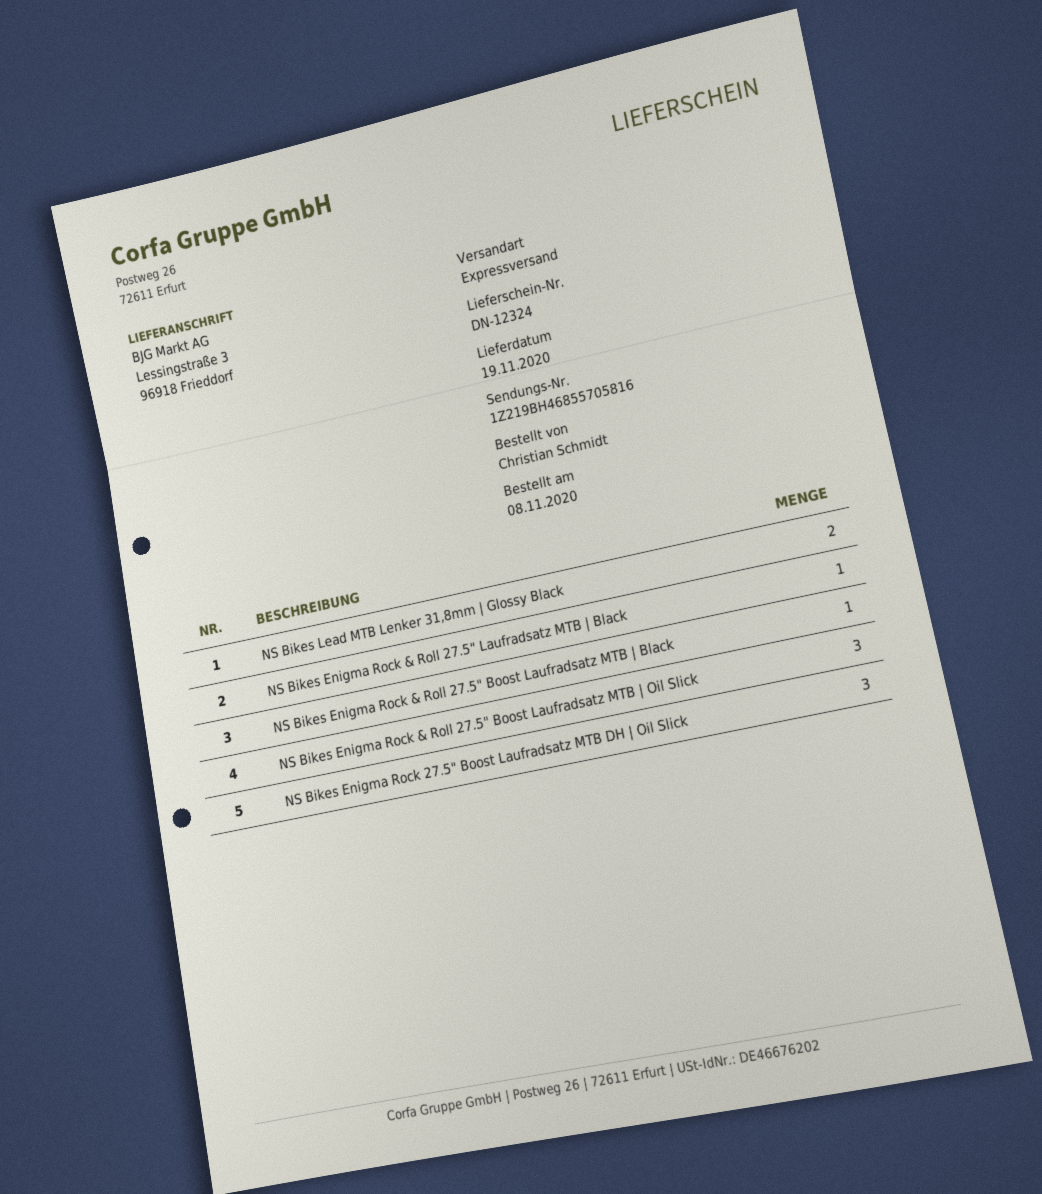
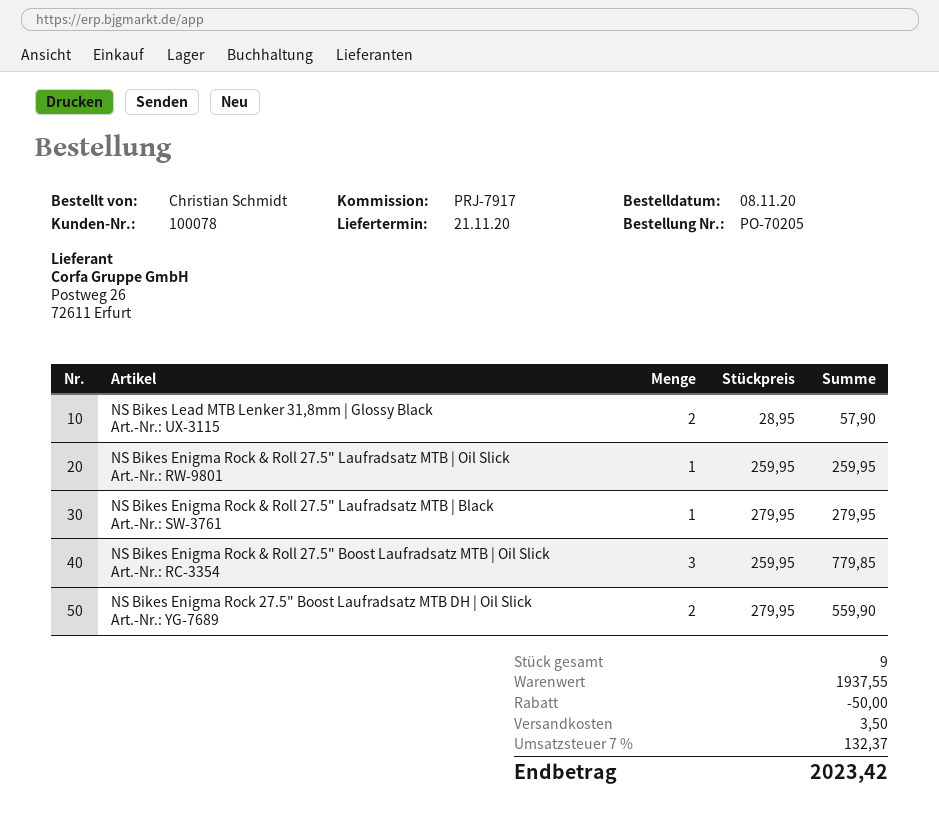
delivery date: 2020-11-19 -> 2020-11-21
NS Bikes Enigma Rock & Roll 27.5" Boost Laufradsatz MTB | Black: 1 -> none
NS Bikes Enigma Rock 27.5" Boost Laufradsatz MTB DH | Oil Slick: 3 -> 2
NS Bikes Enigma Rock & Roll 27.5" Laufradsatz MTB | Oil Slick: none -> 1

